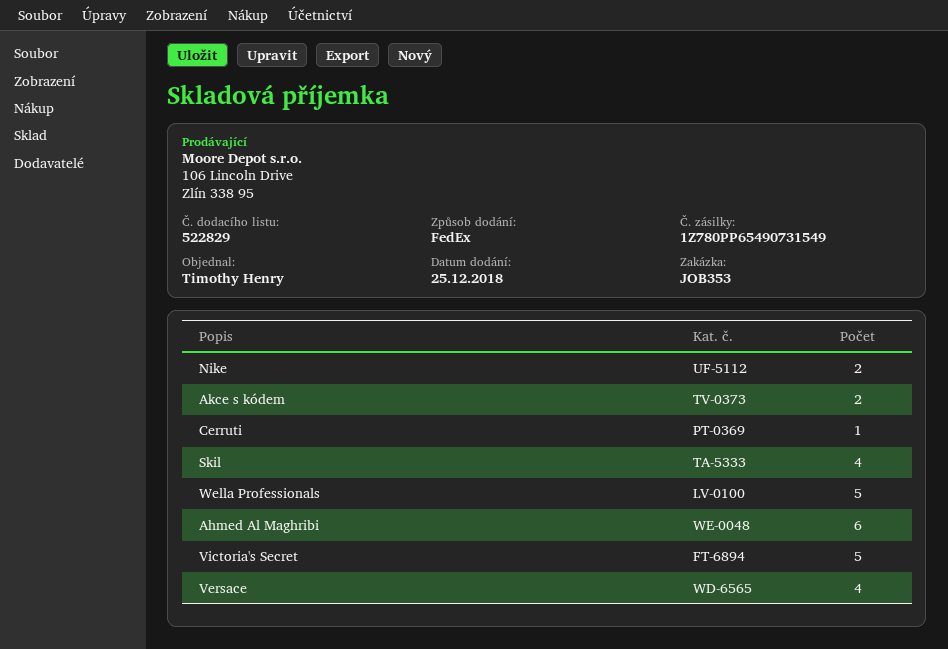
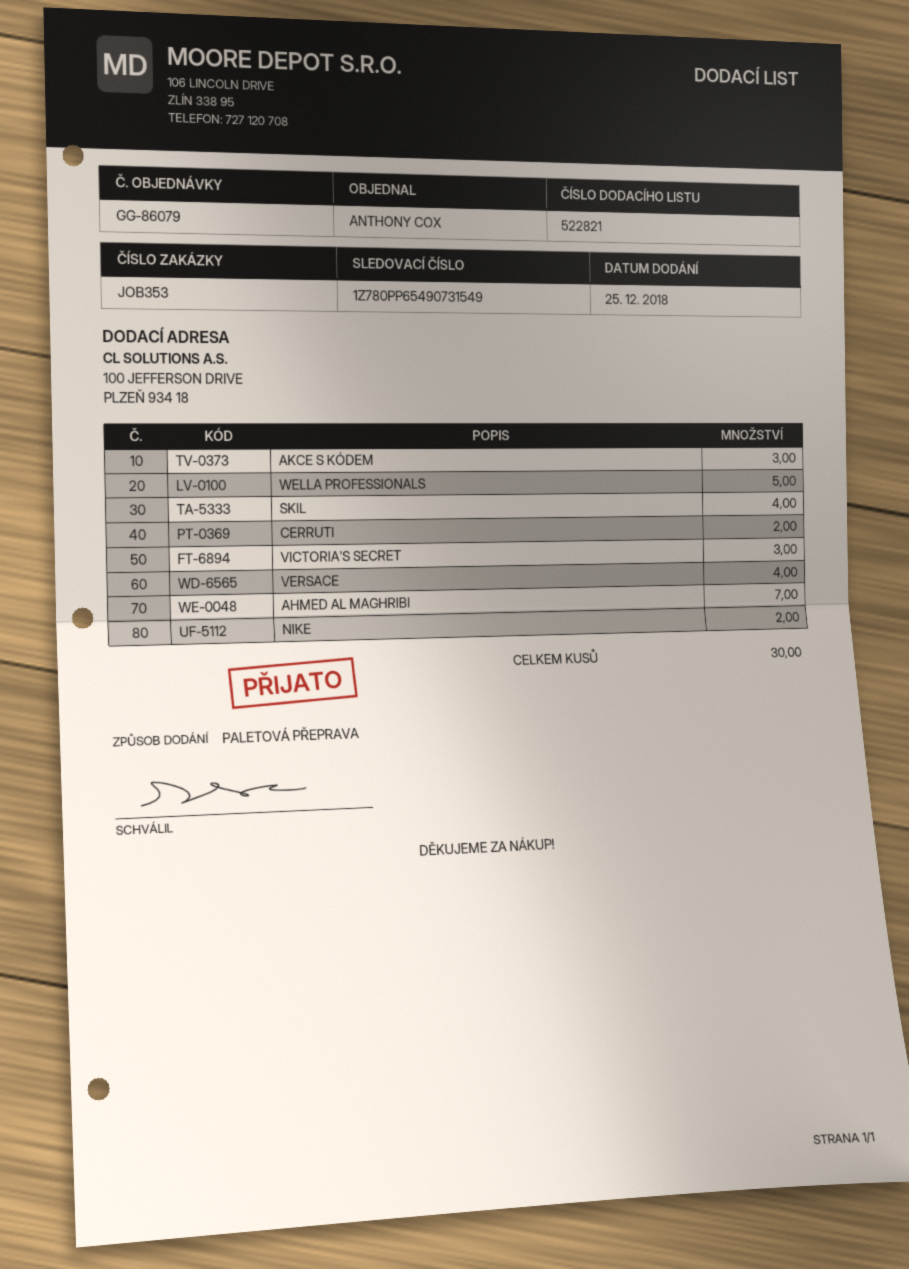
delivery note number: 522829 -> 522821
ordered by: Timothy Henry -> ANTHONY COX
shipping method: FedEx -> pallet freight
Akce s kódem: 2 -> 3
Cerruti: 1 -> 2
Ahmed Al Maghribi: 6 -> 7
Victoria's Secret: 5 -> 3

